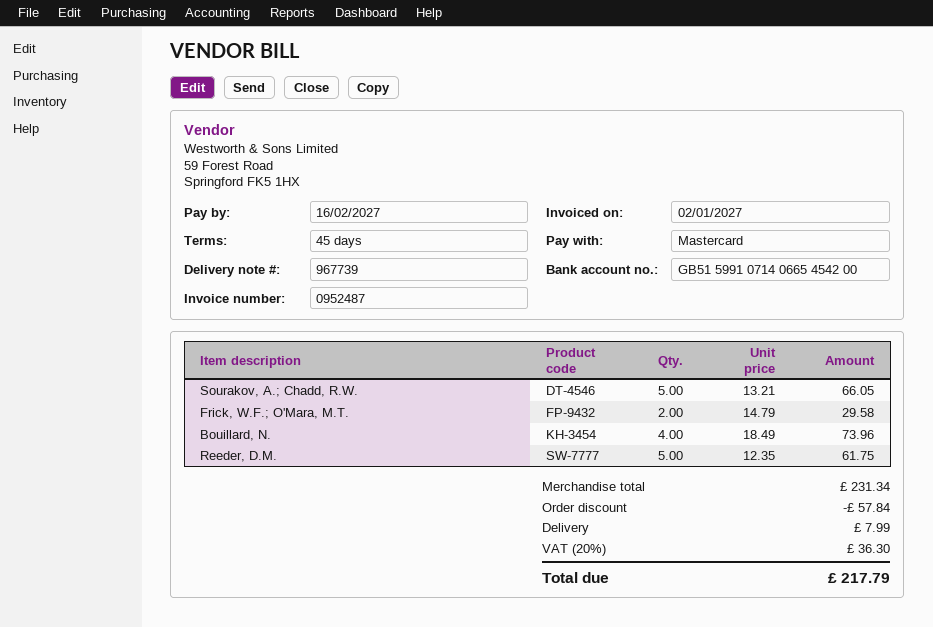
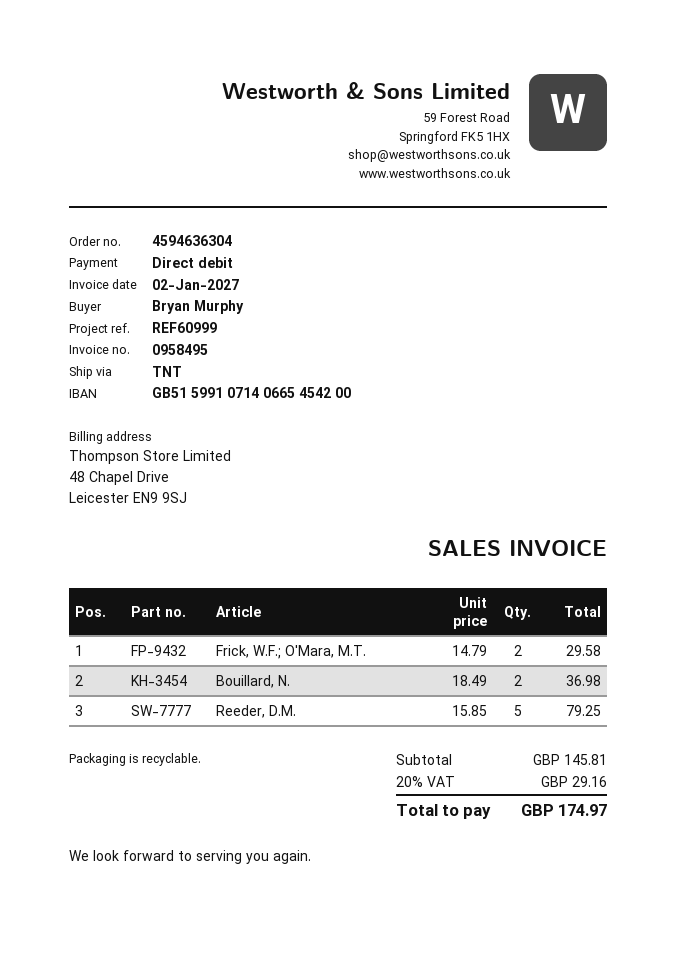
invoice number: 0952487 -> 0958495
payment method: Mastercard -> direct debit
Sourakov, A.; Chadd, R.W.: 5 x 13.21 = 66.05 -> none
Bouillard, N.: 4 x 18.49 = 73.96 -> 2 x 18.49 = 36.98
Reeder, D.M.: 5 x 12.35 = 61.75 -> 5 x 15.85 = 79.25
subtotal: 231.34 -> 145.81
discount: 57.84 -> none
shipping: 7.99 -> none
tax: 20% = 36.30 -> 20% = 29.16
total: 217.79 -> 174.97

